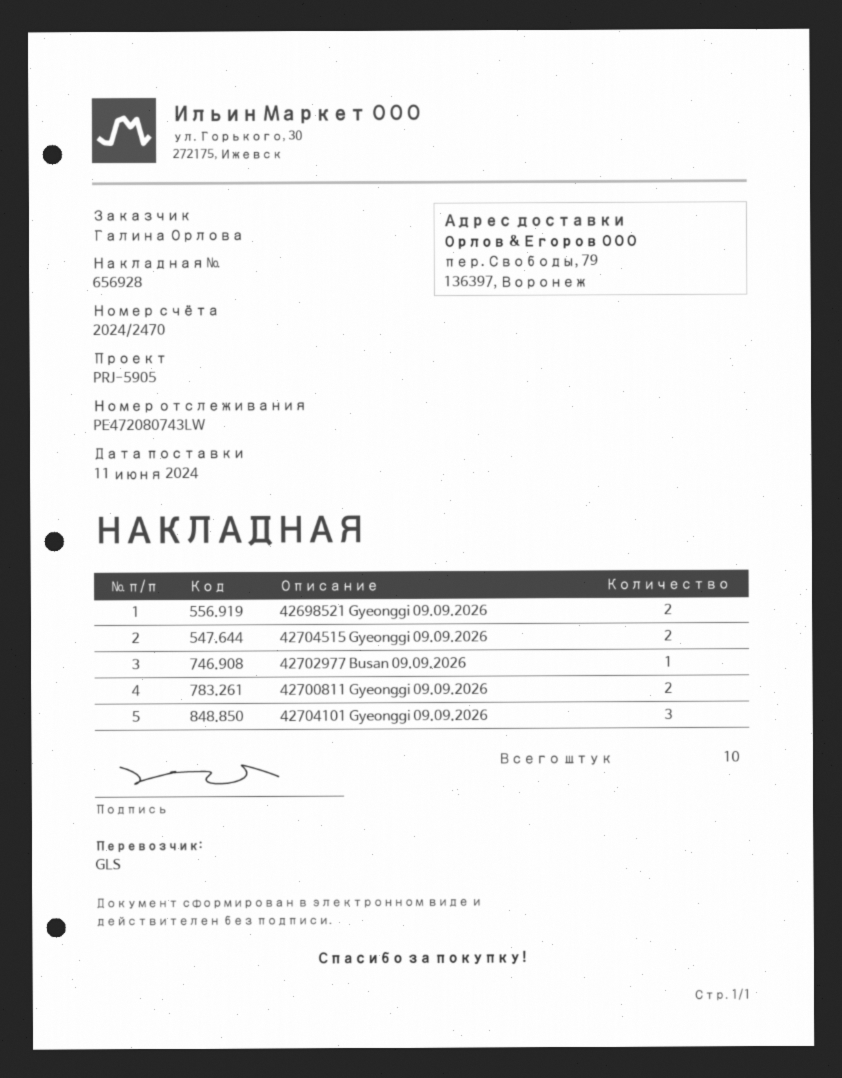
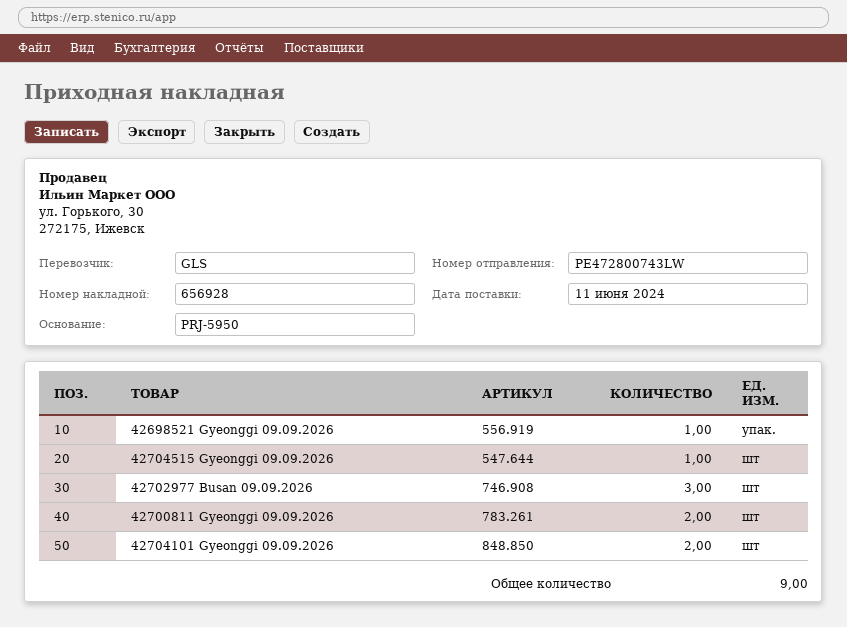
reference: PRJ-5905 -> PRJ-5950
tracking number: PE472080743LW -> PE472800743LW
42698521 Gyeonggi 09.09.2026: 2 -> 1
42704515 Gyeonggi 09.09.2026: 2 -> 1
42702977 Busan 09.09.2026: 1 -> 3
42704101 Gyeonggi 09.09.2026: 3 -> 2
total quantity: 10 -> 9

